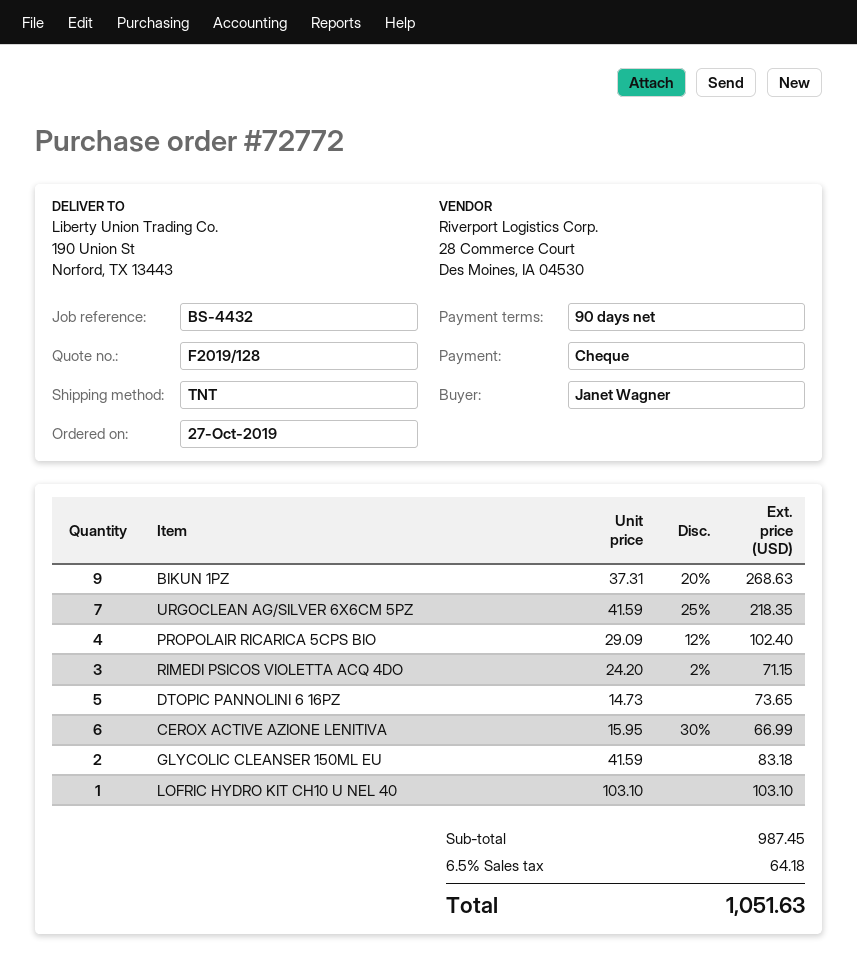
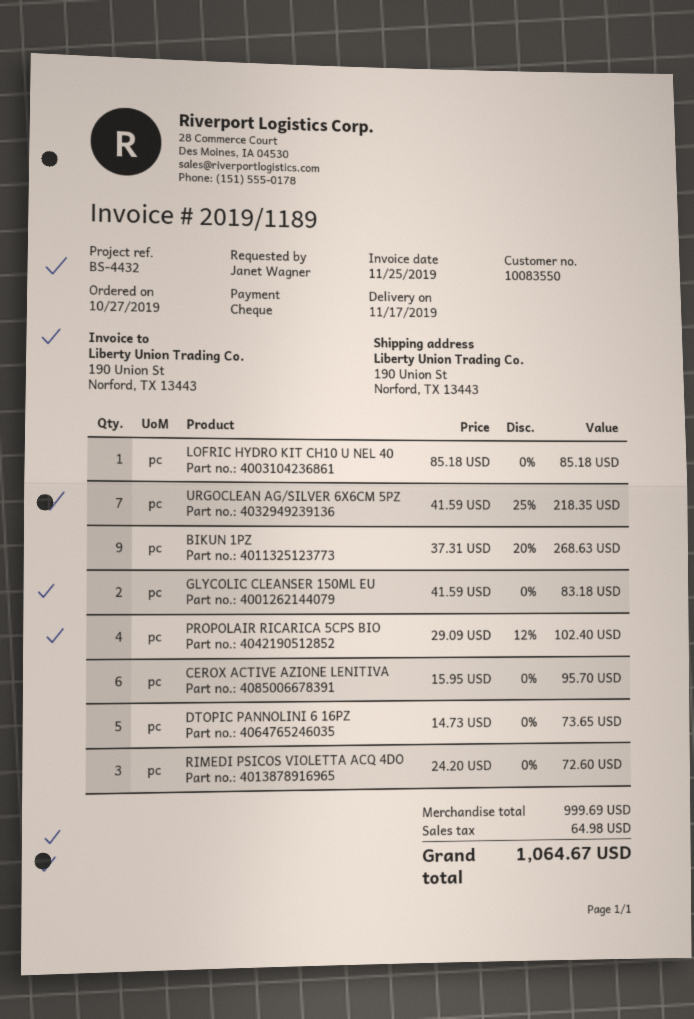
RIMEDI PSICOS VIOLETTA ACQ 4DO: 3 x 24.20 - 2% = 71.15 -> 3 x 24.20 = 72.60
CEROX ACTIVE AZIONE LENITIVA: 6 x 15.95 - 30% = 66.99 -> 6 x 15.95 = 95.70
LOFRIC HYDRO KIT CH10 U NEL 40: 1 x 103.10 = 103.10 -> 1 x 85.18 = 85.18
subtotal: 987.45 -> 999.69
tax: 64.18 -> 64.98
total: 1051.63 -> 1064.67

